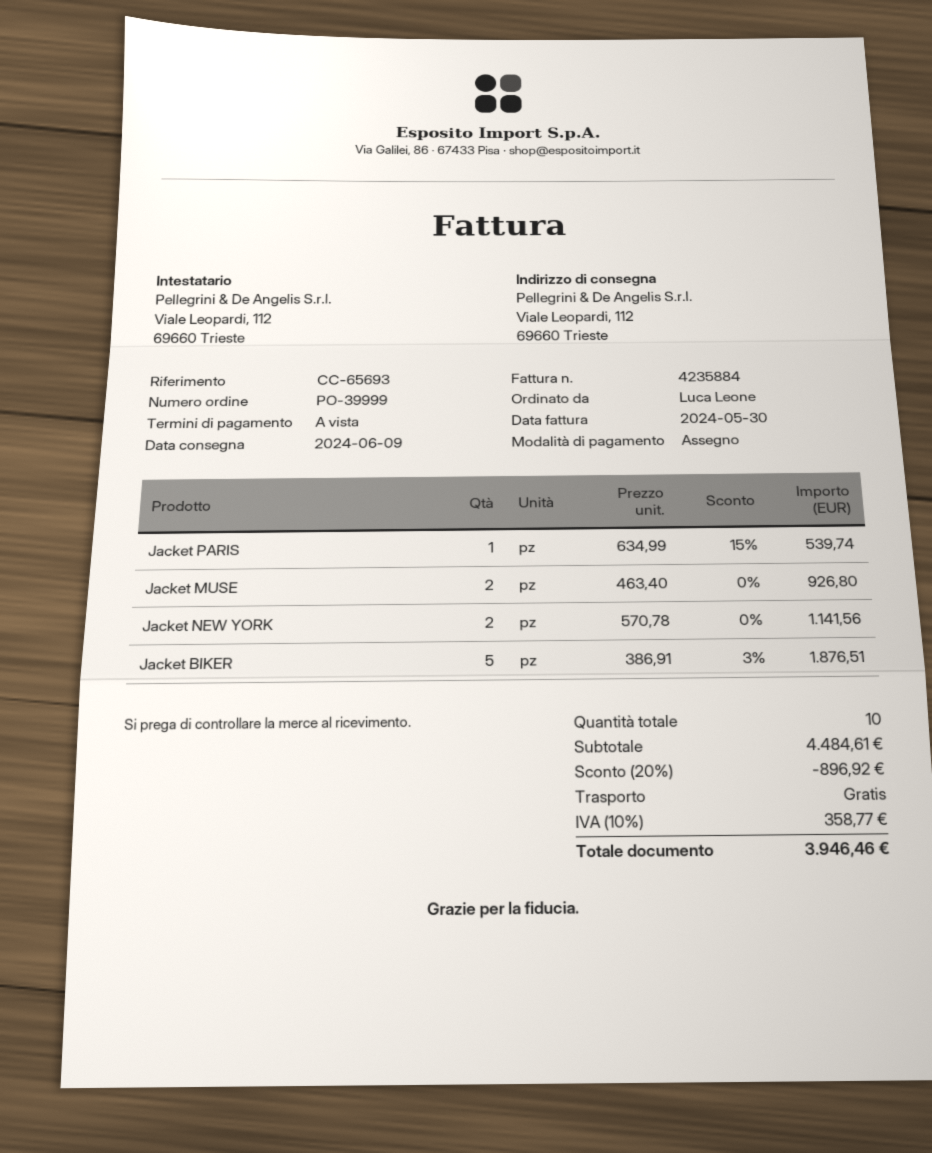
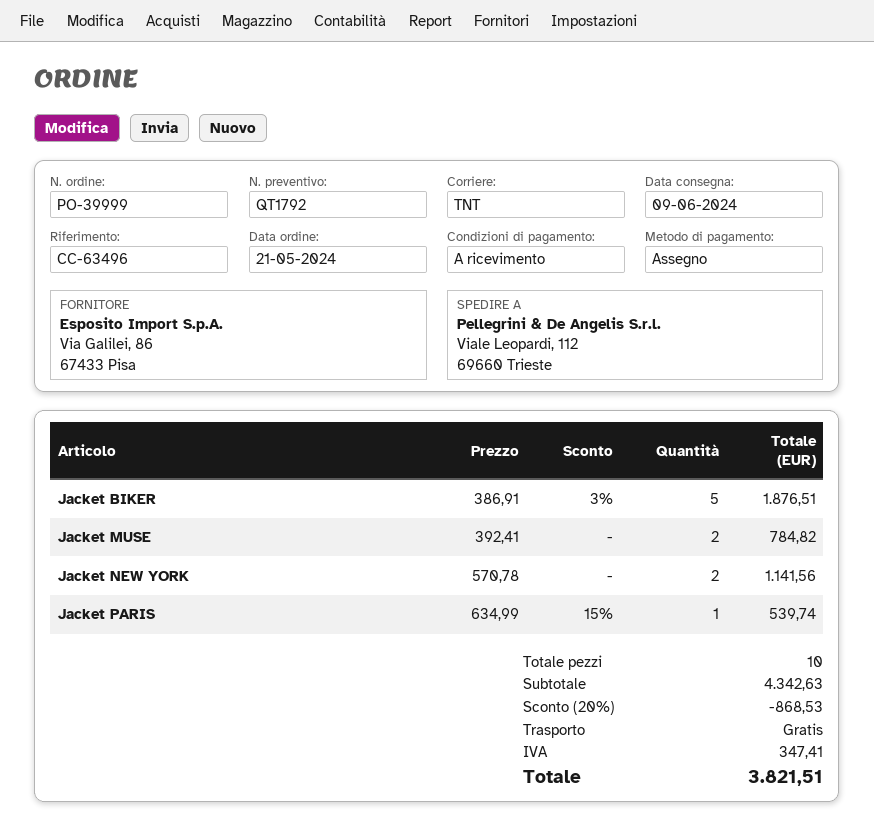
reference: CC-65693 -> CC-63496
Jacket MUSE: 2 x 463.40 = 926.80 -> 2 x 392.41 = 784.82
subtotal: 4484.61 -> 4342.63
discount: 20% = 896.92 -> 20% = 868.53
tax: 358.77 -> 347.41
total: 3946.46 -> 3821.51

